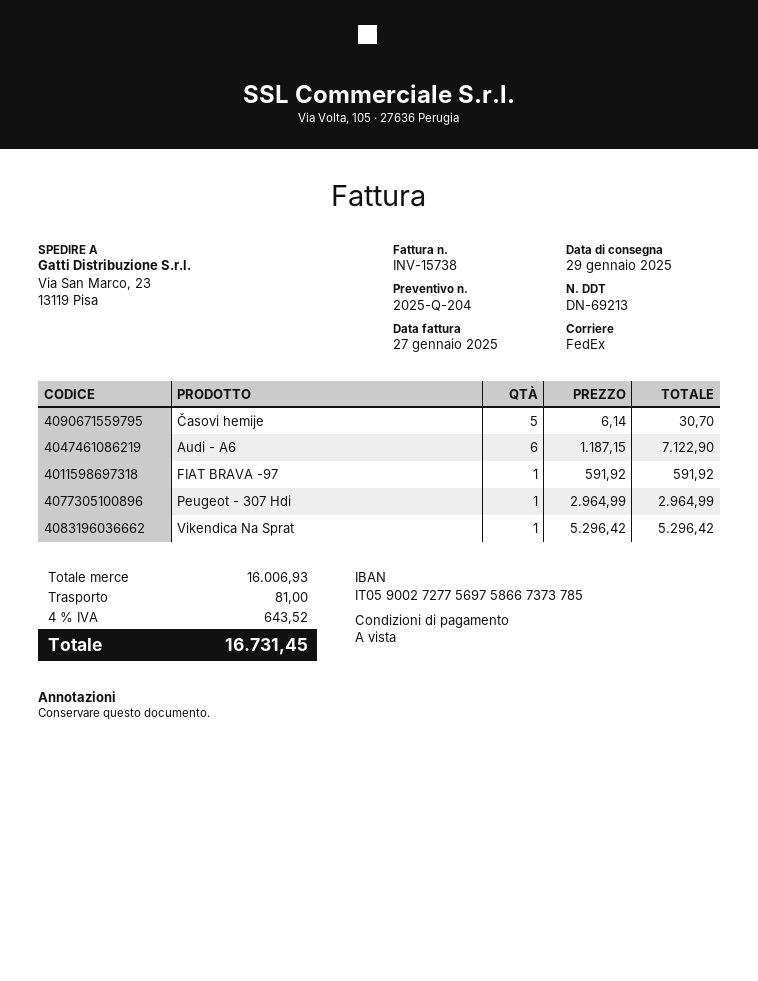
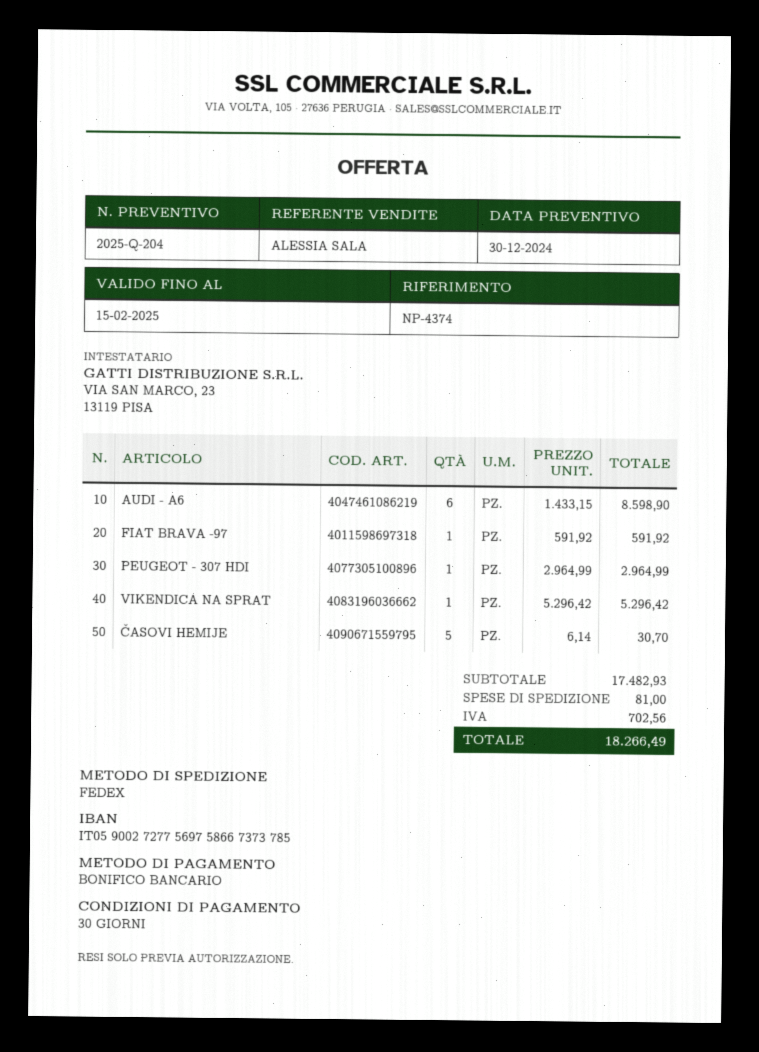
payment terms: on receipt -> 30 days
Audi - A6: 6 x 1187.15 = 7122.90 -> 6 x 1433.15 = 8598.90
subtotal: 16006.93 -> 17482.93
tax: 643.52 -> 702.56
total: 16731.45 -> 18266.49

